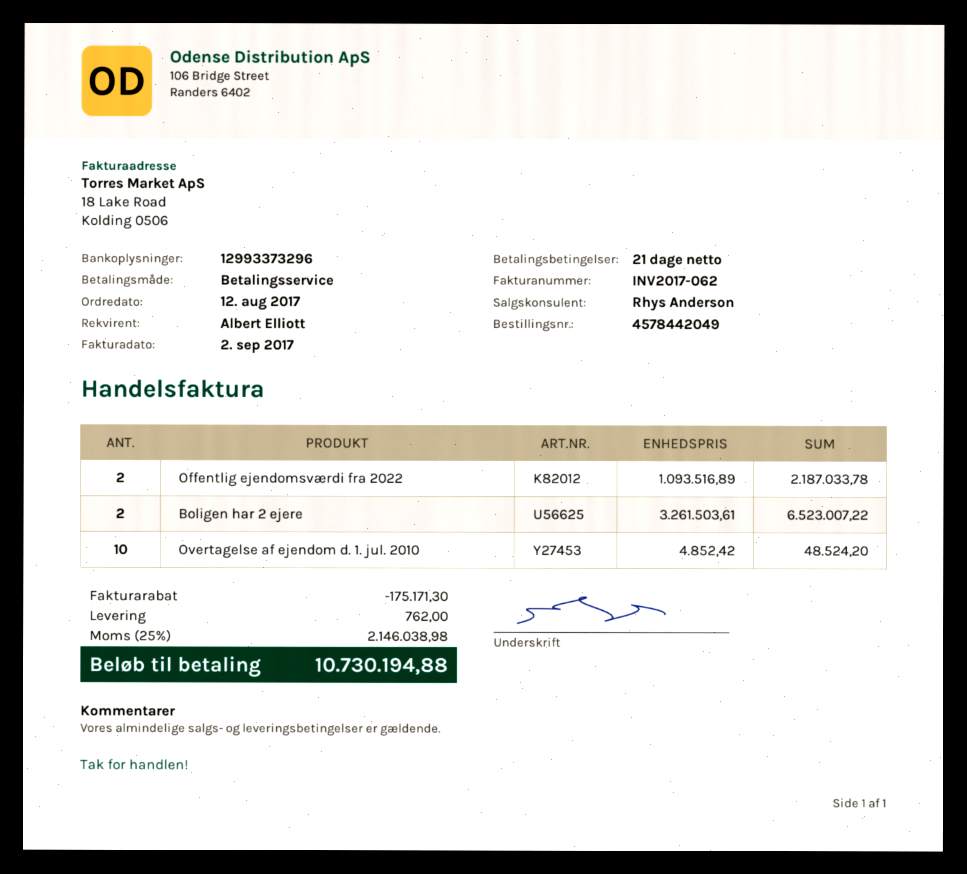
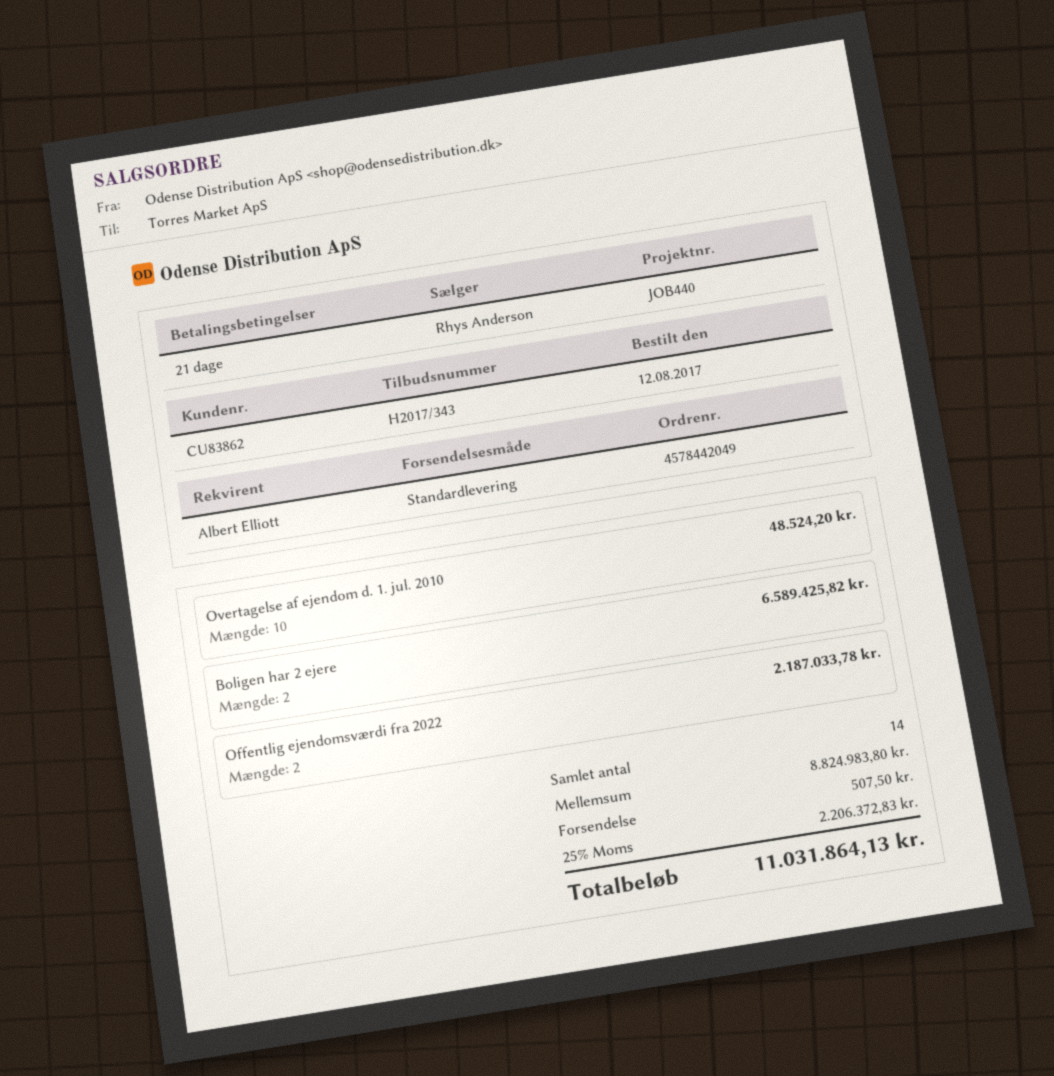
Boligen har 2 ejere: 2 for 6523007.22 -> 2 for 6589425.82
discount: 175171.30 -> none
shipping: 762.00 -> 507.50
tax: 25% = 2146038.98 -> 25% = 2206372.83
total: 10730194.88 -> 11031864.13

